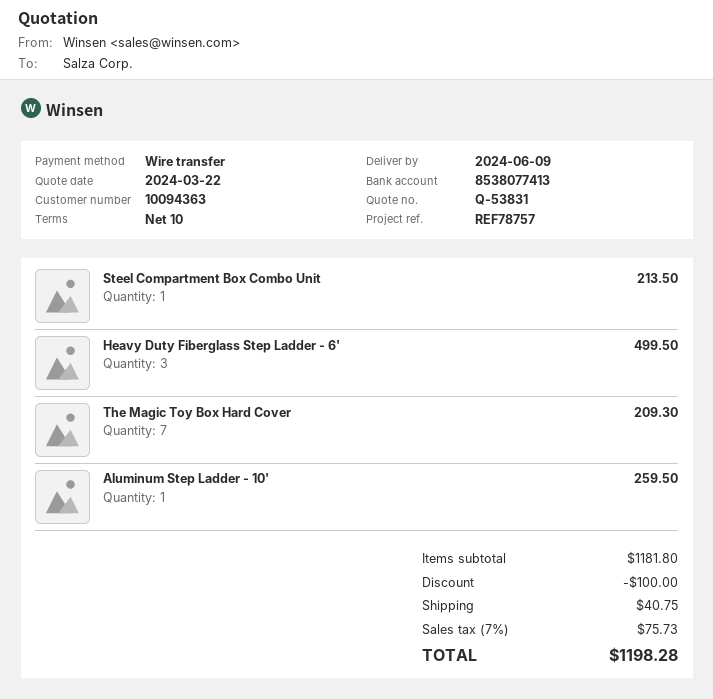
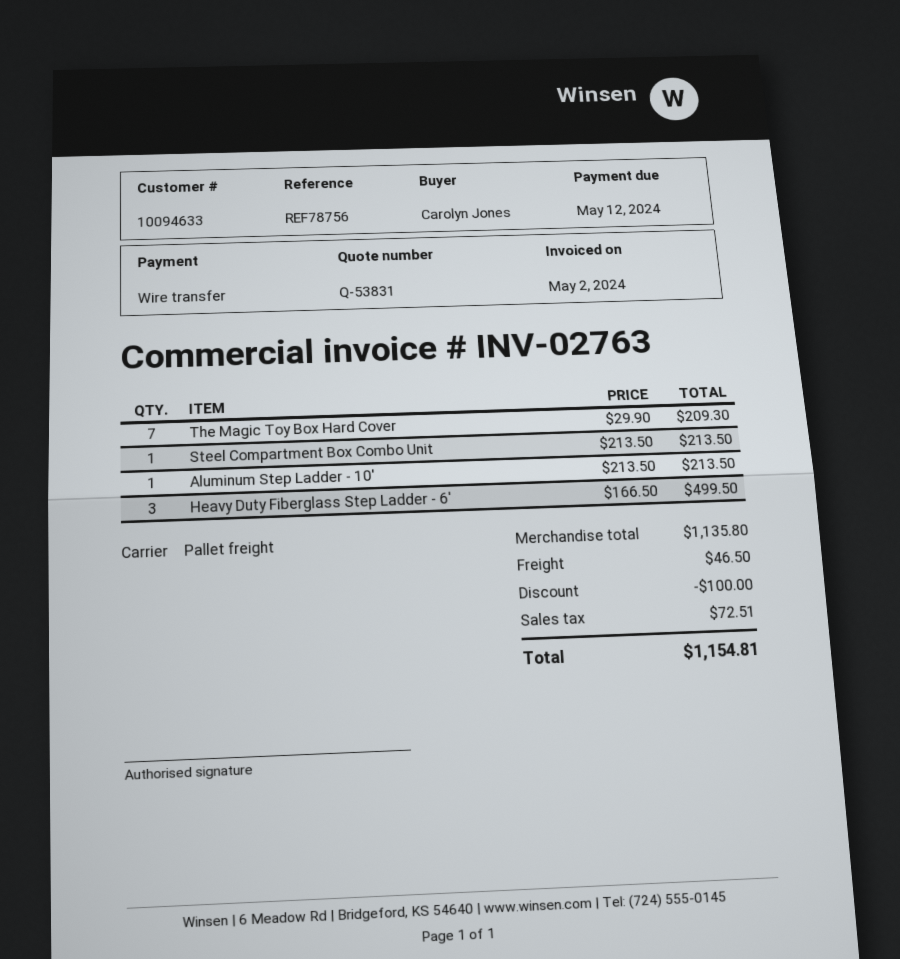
customer number: 10094363 -> 10094633
reference: REF78757 -> REF78756
Aluminum Step Ladder - 10': 1 for 259.50 -> 1 for 213.50
subtotal: 1181.80 -> 1135.80
shipping: 40.75 -> 46.50
tax: 75.73 -> 72.51
total: 1198.28 -> 1154.81

